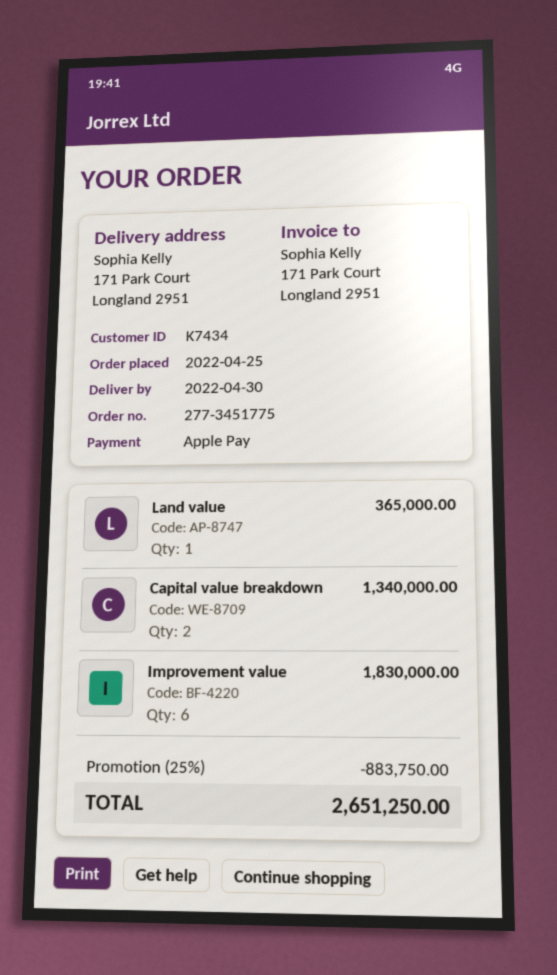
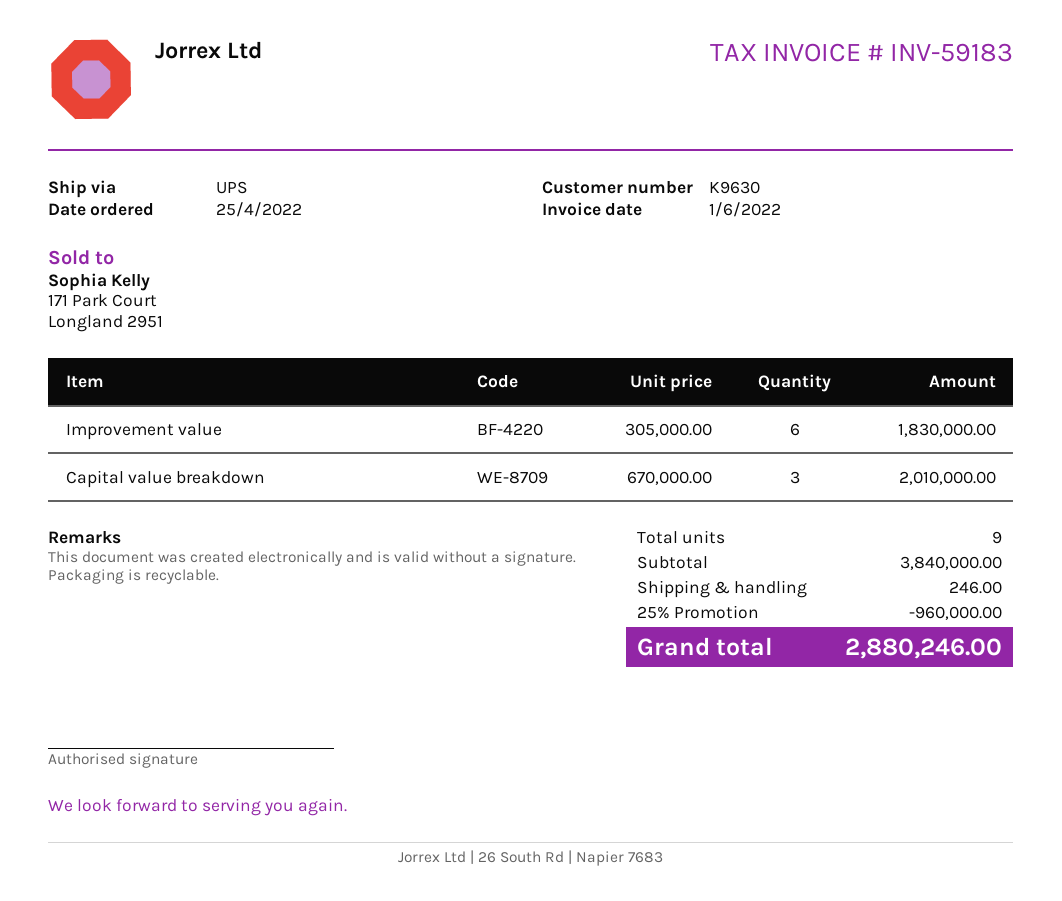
customer number: K7434 -> K9630
Land value: 1 for 365000.00 -> none
Capital value breakdown: 2 for 1340000.00 -> 3 for 2010000.00
discount: 25% = 883750.00 -> 25% = 960000.00
shipping: none -> 246.00
total: 2651250.00 -> 2880246.00

